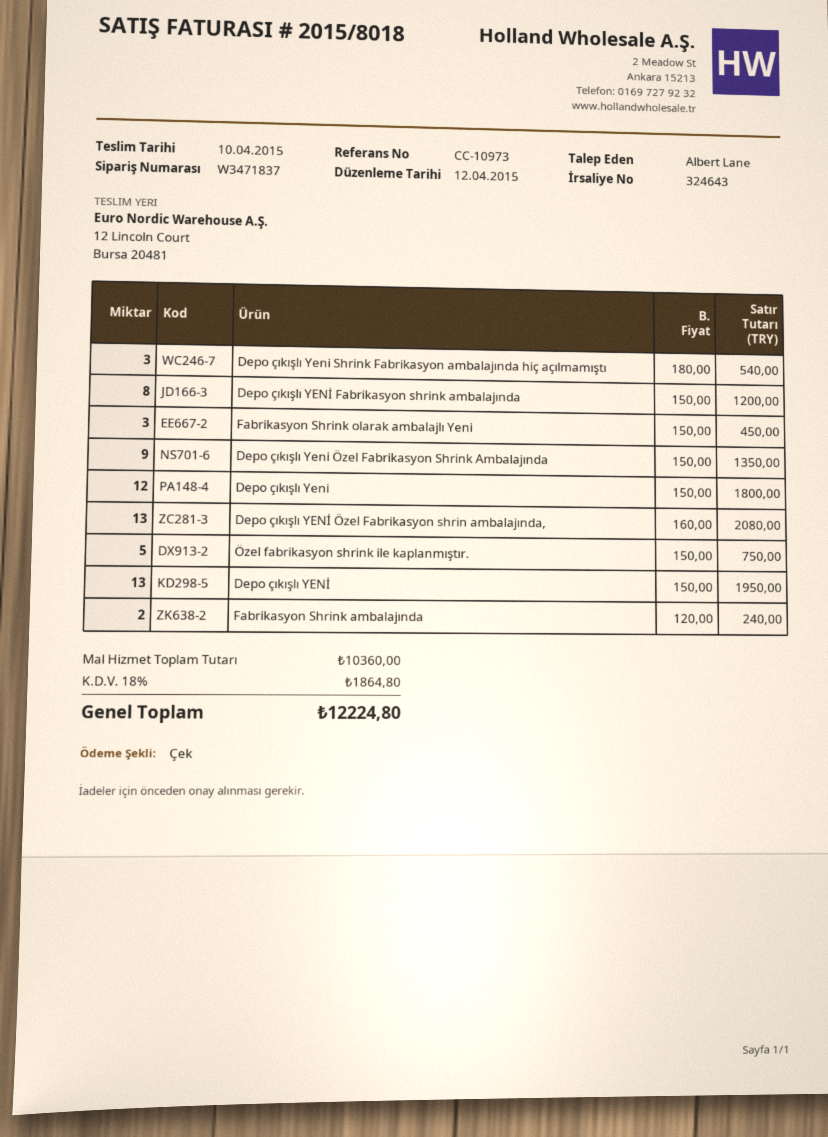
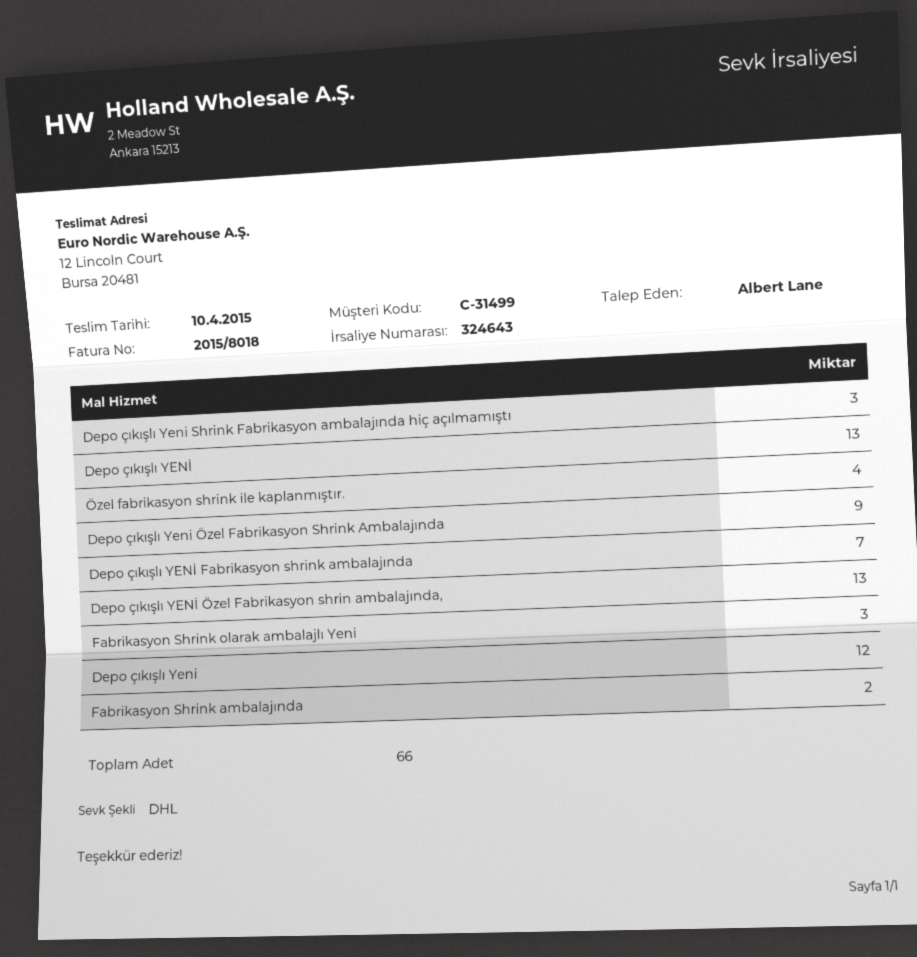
Depo çıkışlı YENİ Fabrikasyon shrink ambalajında: 8 -> 7
Özel fabrikasyon shrink ile kaplanmıştır.: 5 -> 4

